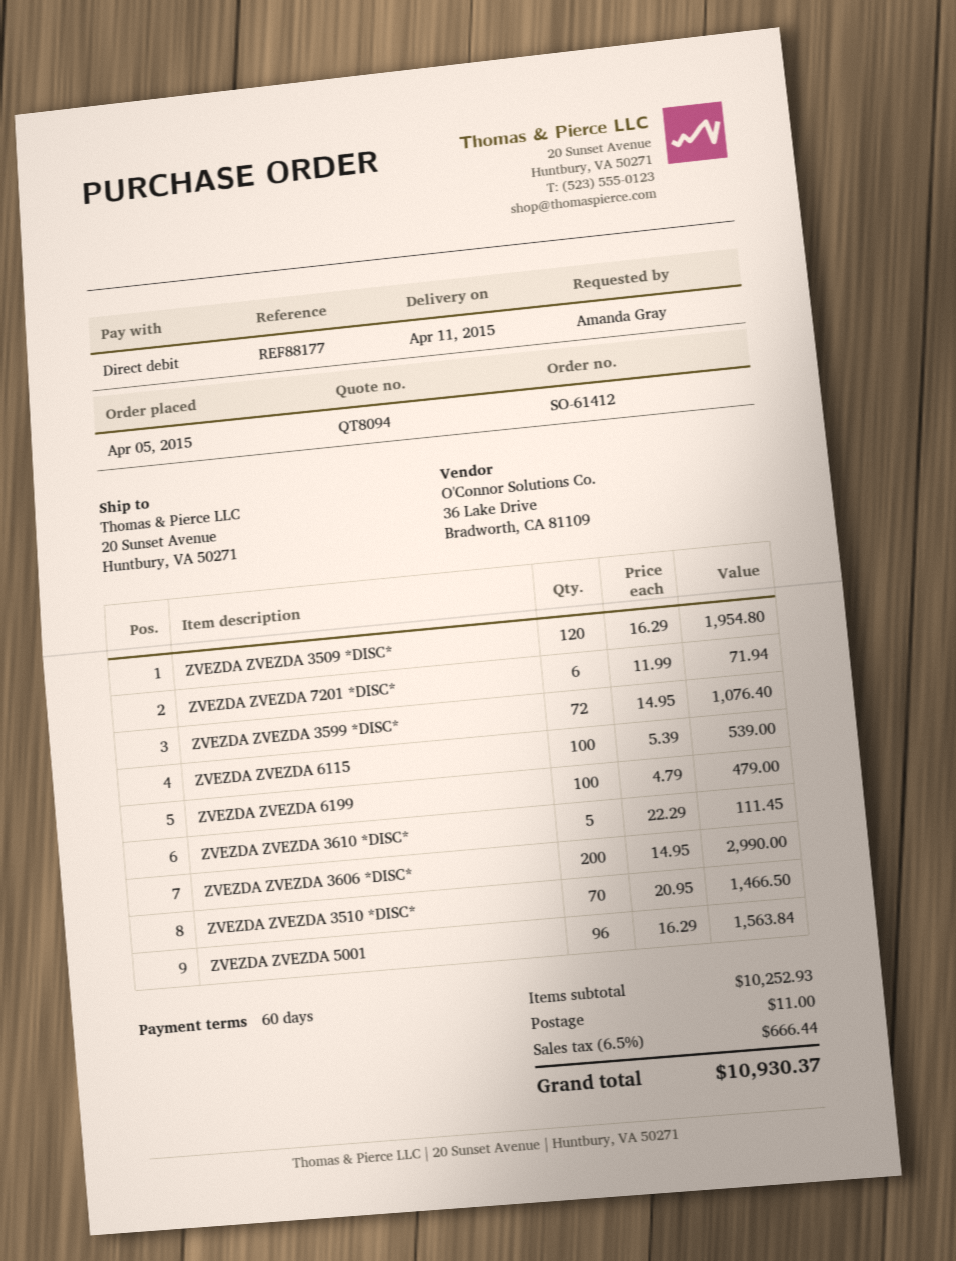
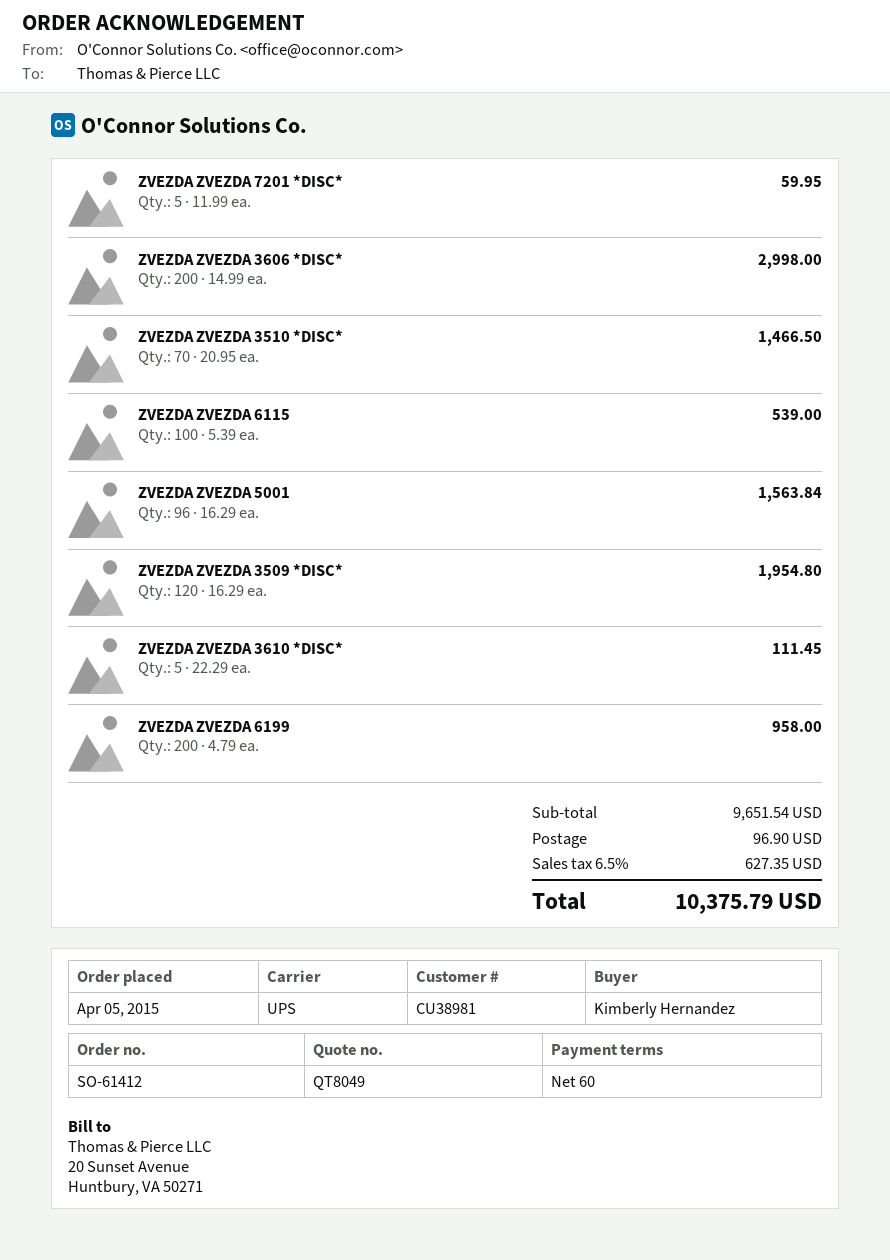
quote number: QT8094 -> QT8049
ordered by: Amanda Gray -> Kimberly Hernandez
ZVEZDA ZVEZDA 7201 *DISC*: 6 x 11.99 = 71.94 -> 5 x 11.99 = 59.95
ZVEZDA ZVEZDA 3599 *DISC*: 72 x 14.95 = 1076.40 -> none
ZVEZDA ZVEZDA 6199: 100 x 4.79 = 479.00 -> 200 x 4.79 = 958.00
ZVEZDA ZVEZDA 3606 *DISC*: 200 x 14.95 = 2990.00 -> 200 x 14.99 = 2998.00
subtotal: 10252.93 -> 9651.54
shipping: 11.00 -> 96.90
tax: 6.5% = 666.44 -> 6.5% = 627.35
total: 10930.37 -> 10375.79

